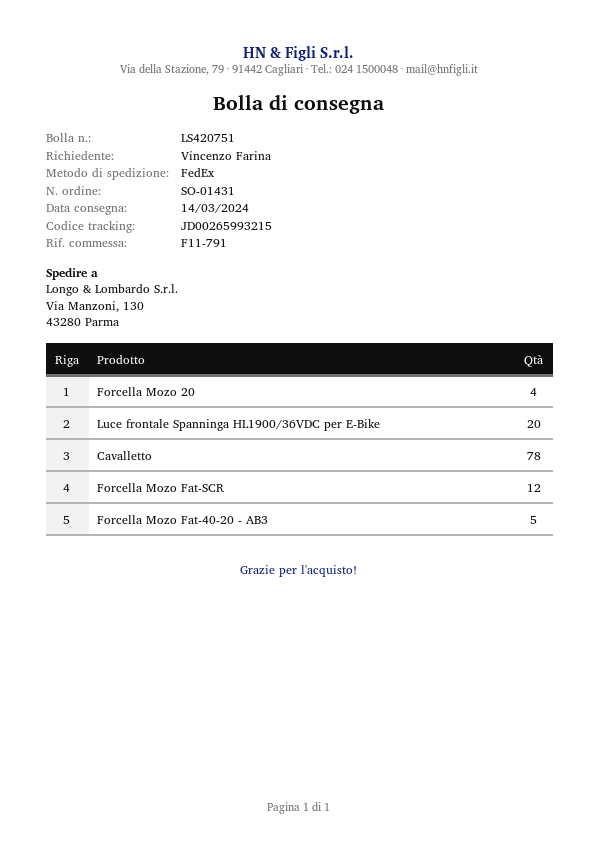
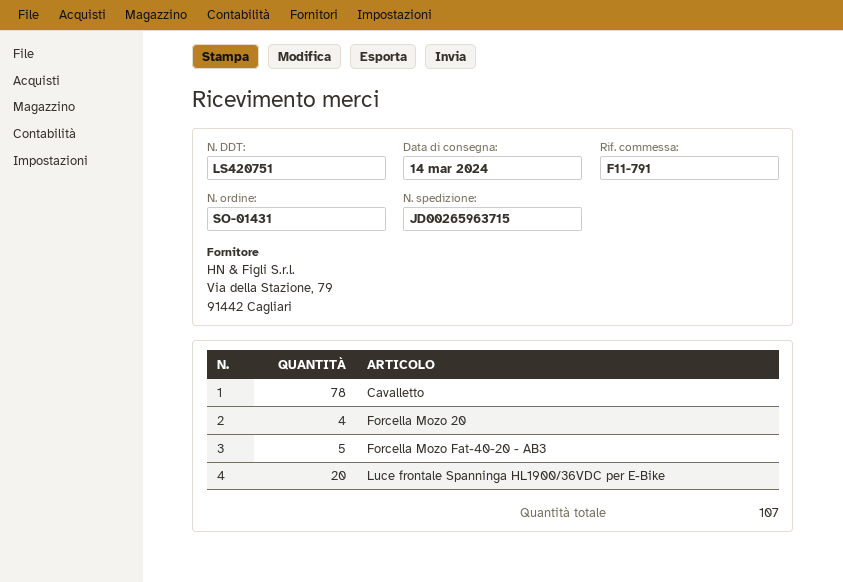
tracking number: JD00265993215 -> JD00265963715
Forcella Mozo Fat-SCR: 12 -> none

